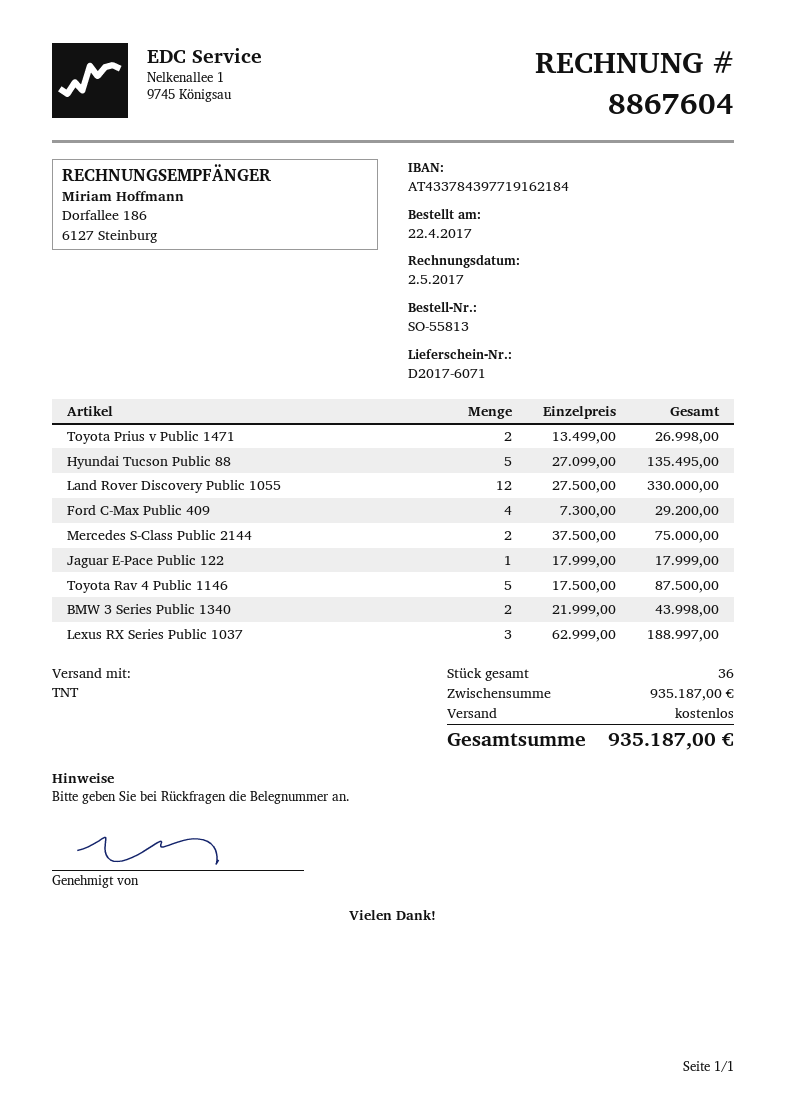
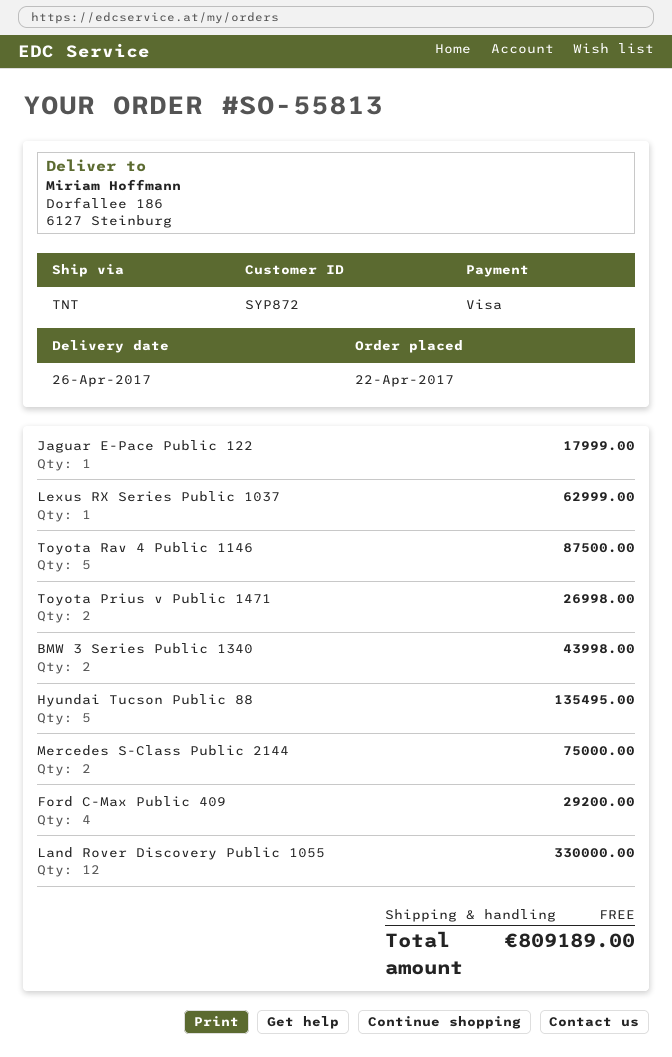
Lexus RX Series Public 1037: 3 for 188997.00 -> 1 for 62999.00
total: 935187.00 -> 809189.00

